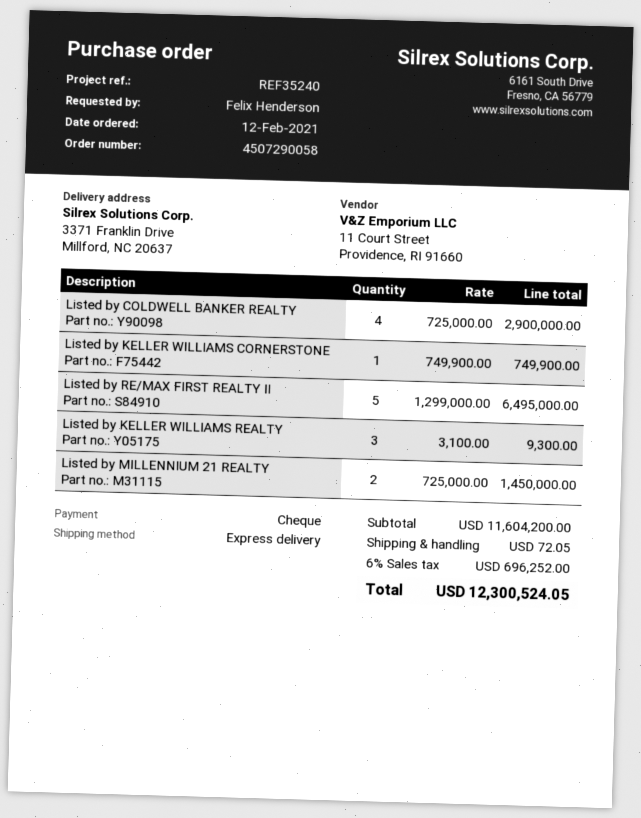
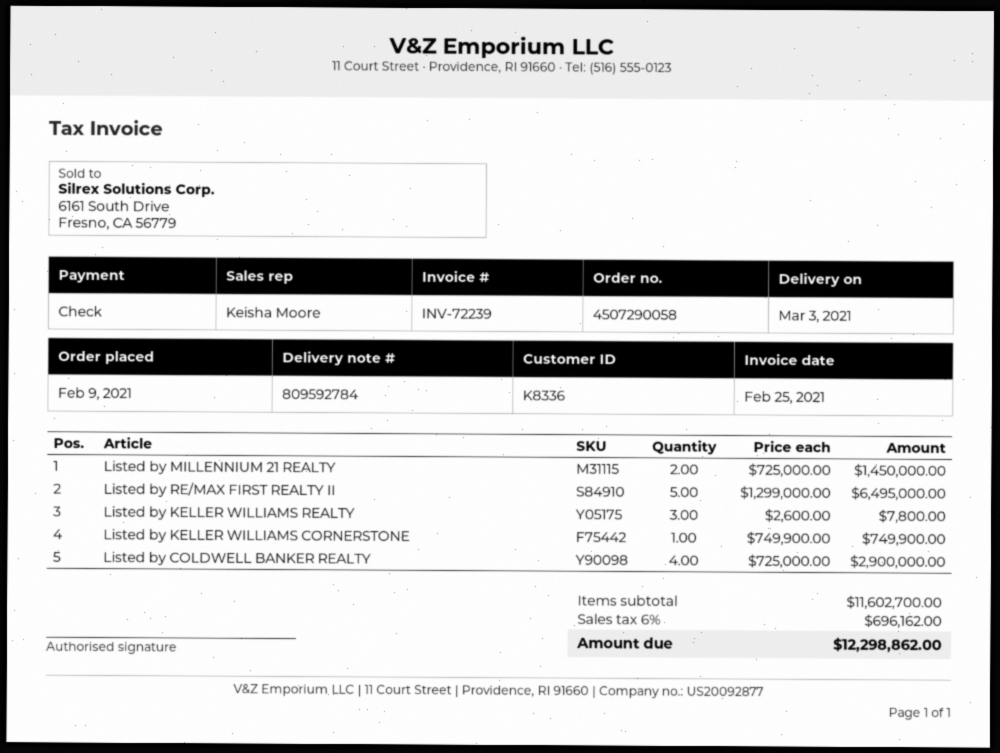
order date: 2021-02-12 -> 2021-02-09
Listed by KELLER WILLIAMS REALTY: 3 x 3100.00 = 9300.00 -> 3 x 2600.00 = 7800.00
subtotal: 11604200.00 -> 11602700.00
shipping: 72.05 -> none
tax: 6% = 696252.00 -> 6% = 696162.00
total: 12300524.05 -> 12298862.00

